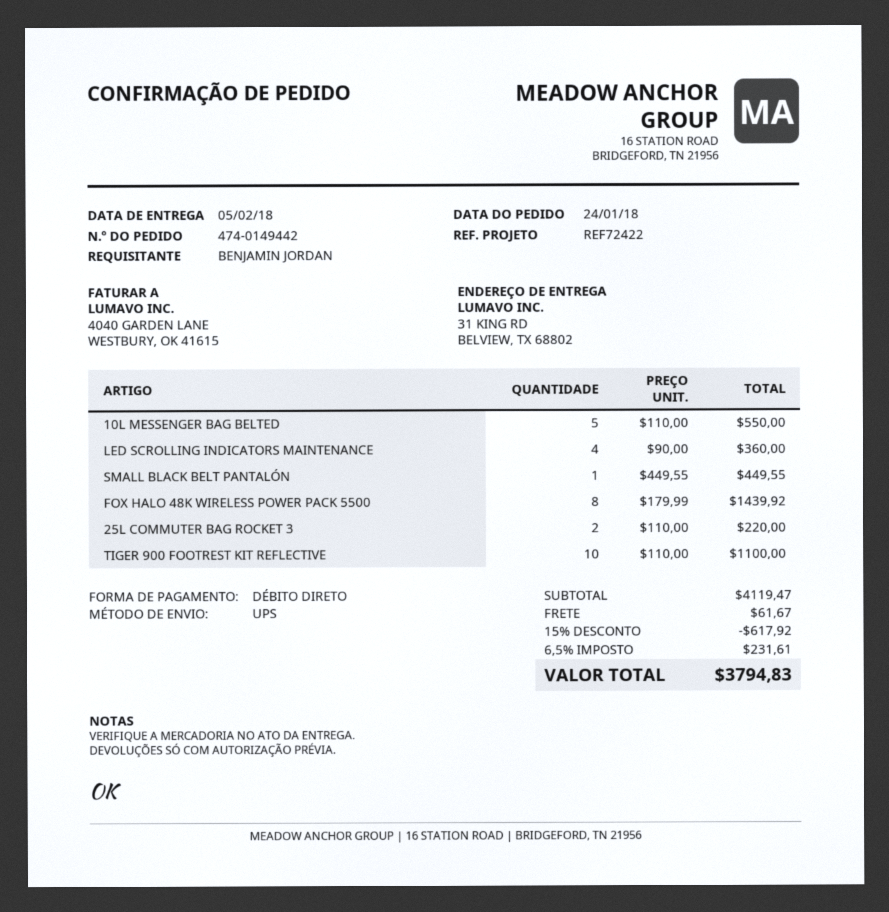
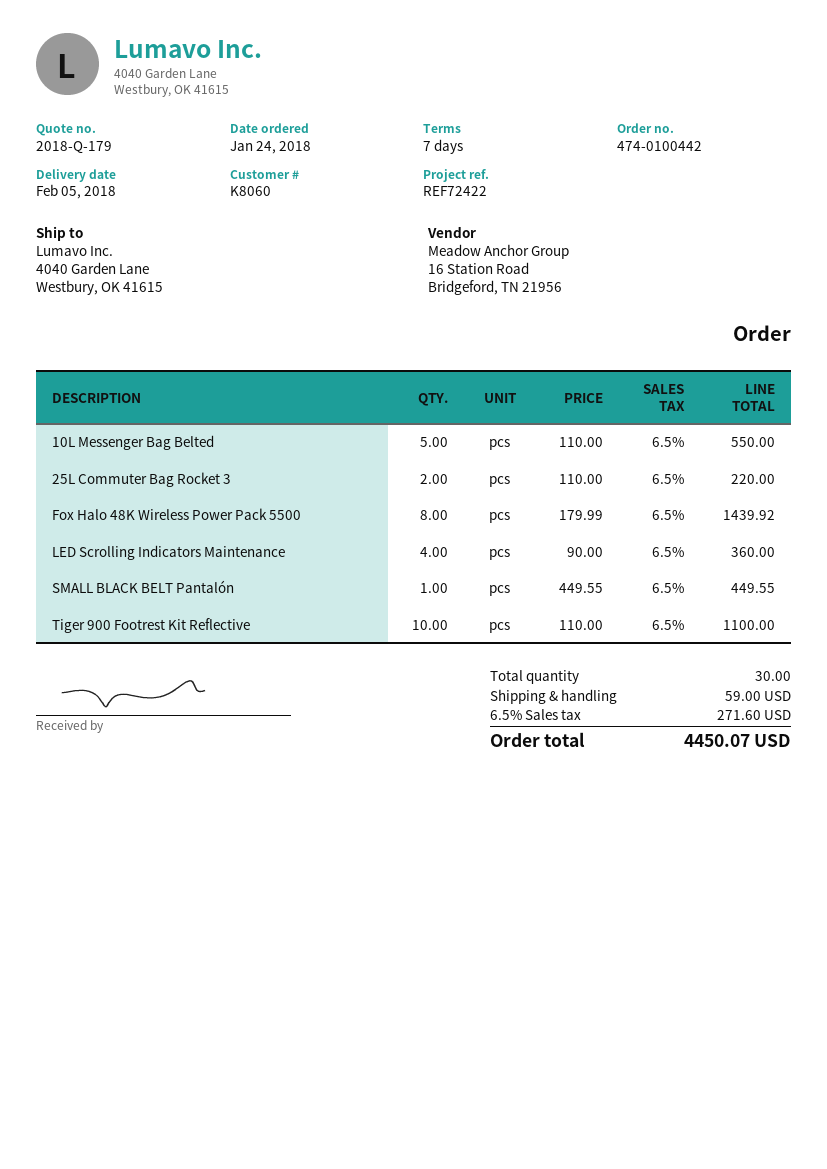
order number: 474-0149442 -> 474-0100442
ship to: 31 KING RD, BELVIEW, TX 68802 -> 4040 Garden Lane, Westbury, OK 41615
discount: 15% = 617.92 -> none
shipping: 61.67 -> 59.00
tax: 6.5% = 231.61 -> 6.5% = 271.60
total: 3794.83 -> 4450.07

